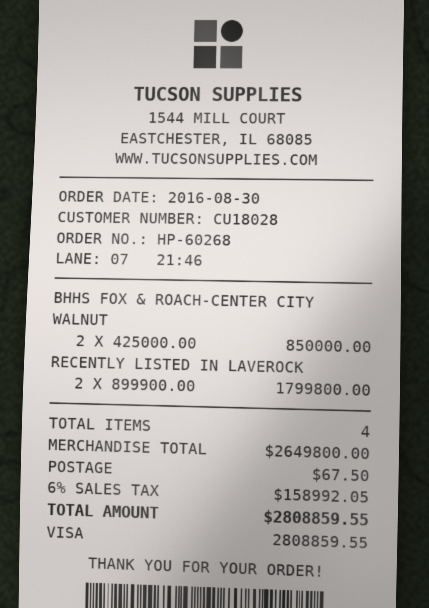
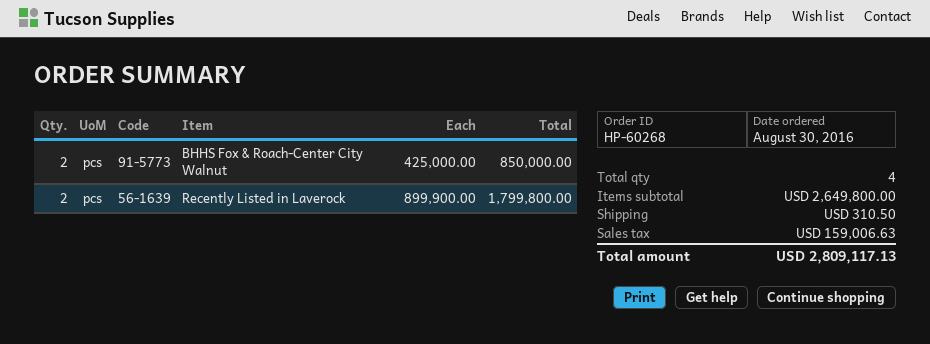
shipping: 67.50 -> 310.50
tax: 158992.05 -> 159006.63
total: 2808859.55 -> 2809117.13

